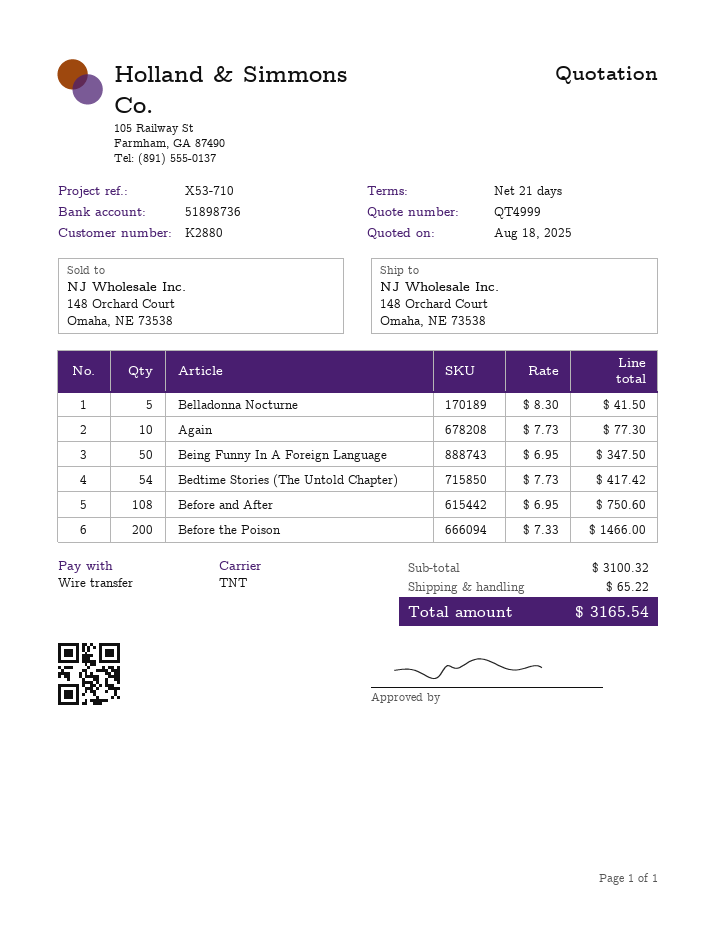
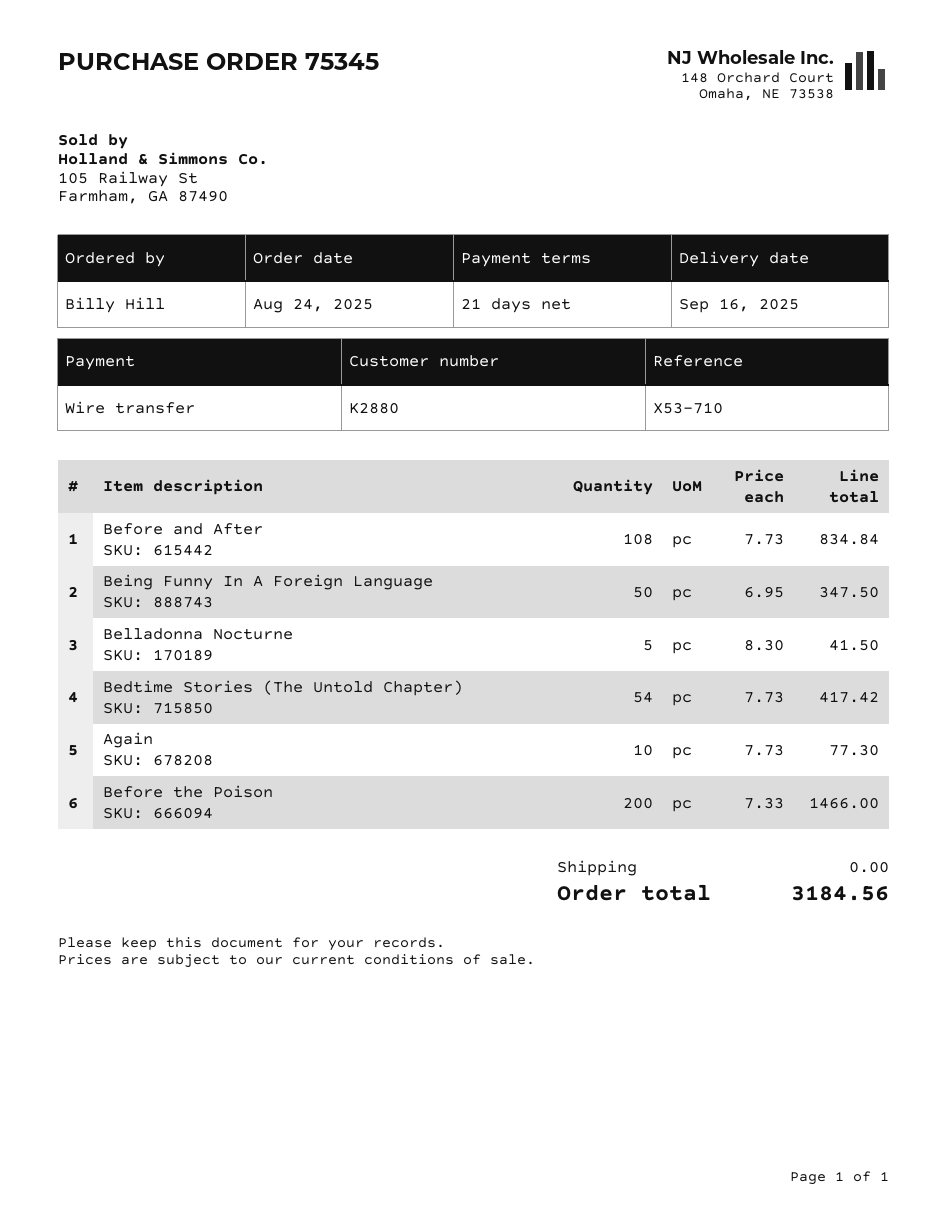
Before and After: 108 x 6.95 = 750.60 -> 108 x 7.73 = 834.84
shipping: 65.22 -> 0.00
total: 3165.54 -> 3184.56

